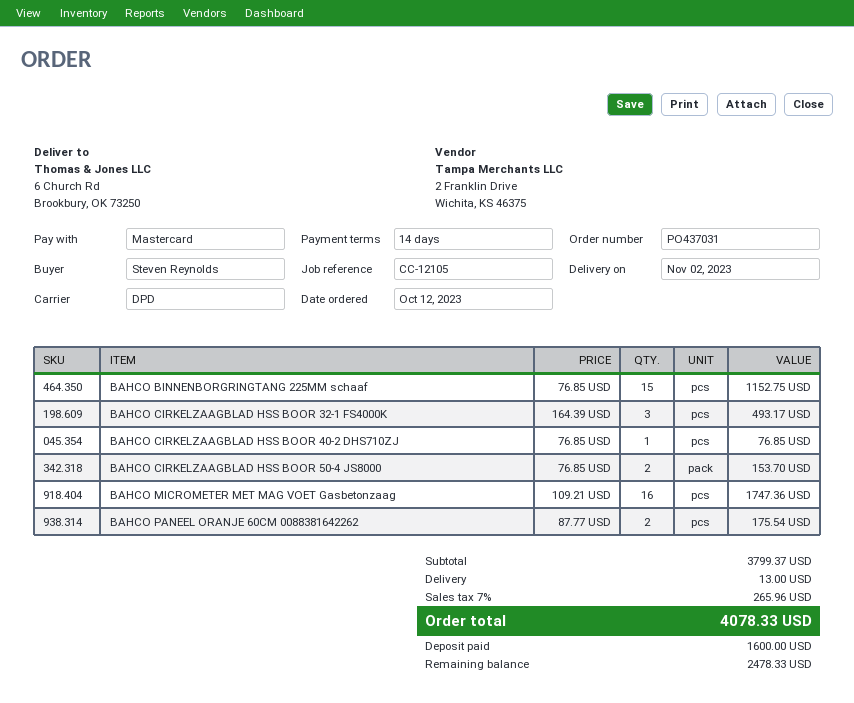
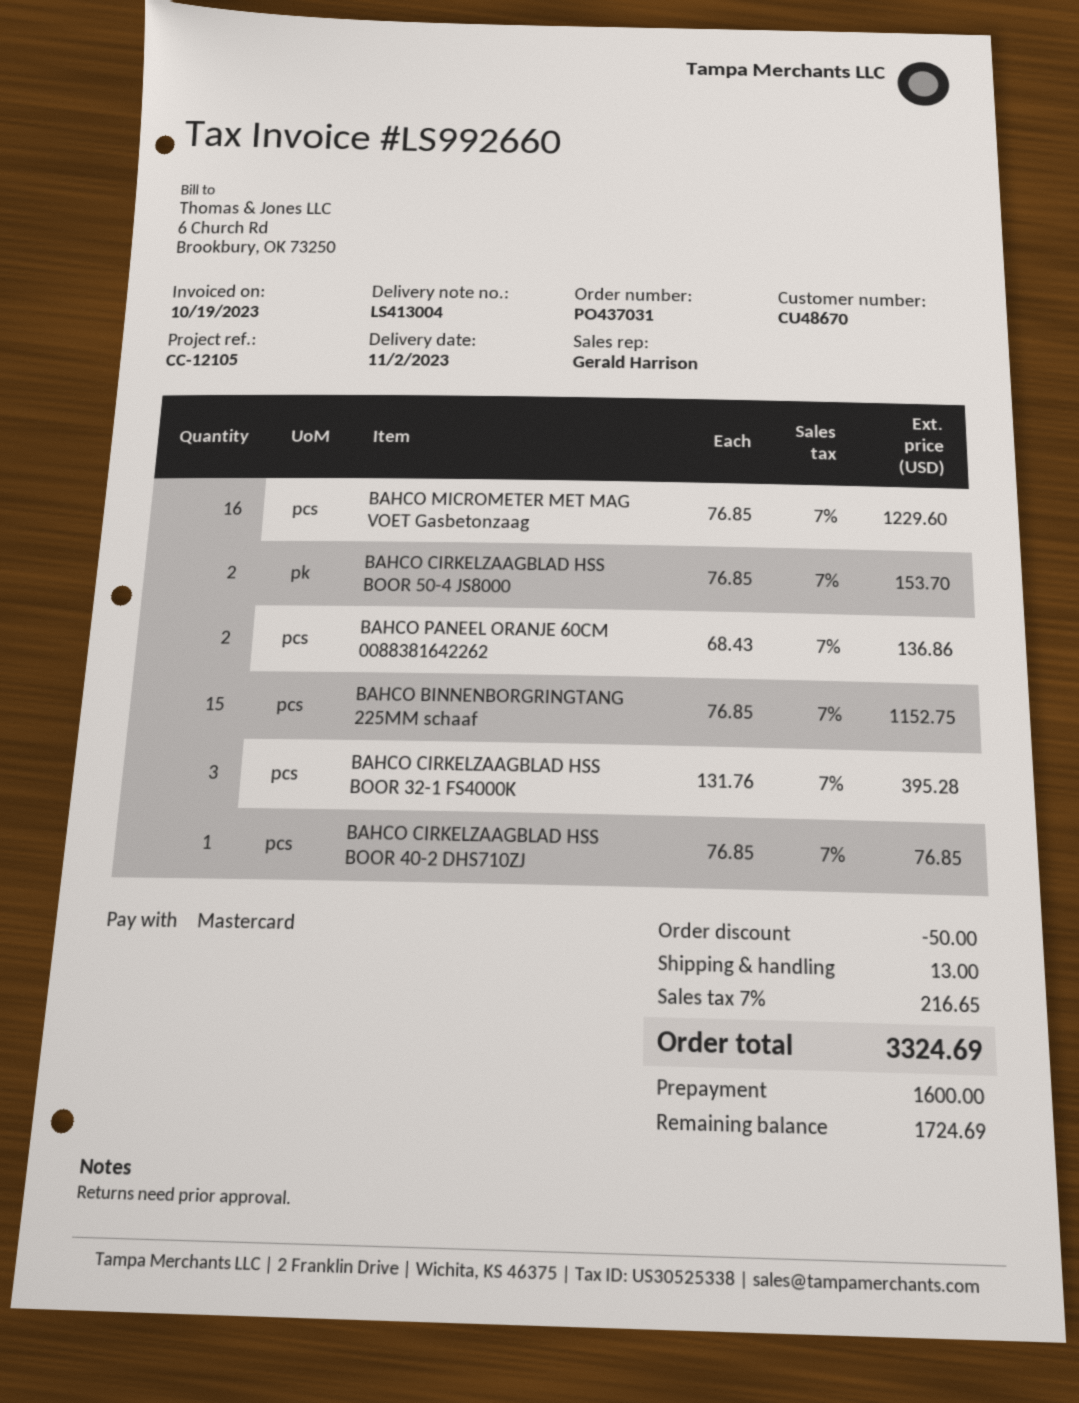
BAHCO CIRKELZAAGBLAD HSS BOOR 32-1 FS4000K: 3 x 164.39 = 493.17 -> 3 x 131.76 = 395.28
BAHCO MICROMETER MET MAG VOET Gasbetonzaag: 16 x 109.21 = 1747.36 -> 16 x 76.85 = 1229.60
BAHCO PANEEL ORANJE 60CM 0088381642262: 2 x 87.77 = 175.54 -> 2 x 68.43 = 136.86
discount: none -> 50.00
tax: 7% = 265.96 -> 7% = 216.65
total: 4078.33 -> 3324.69
balance: 2478.33 -> 1724.69

